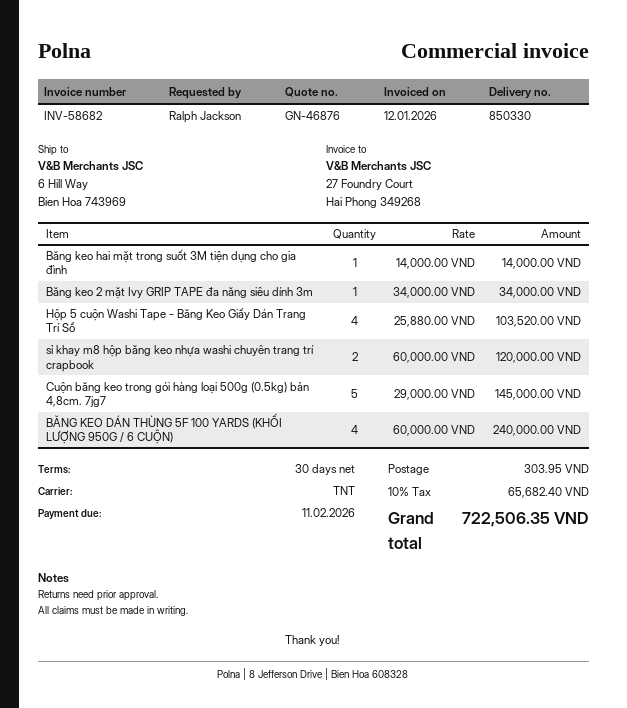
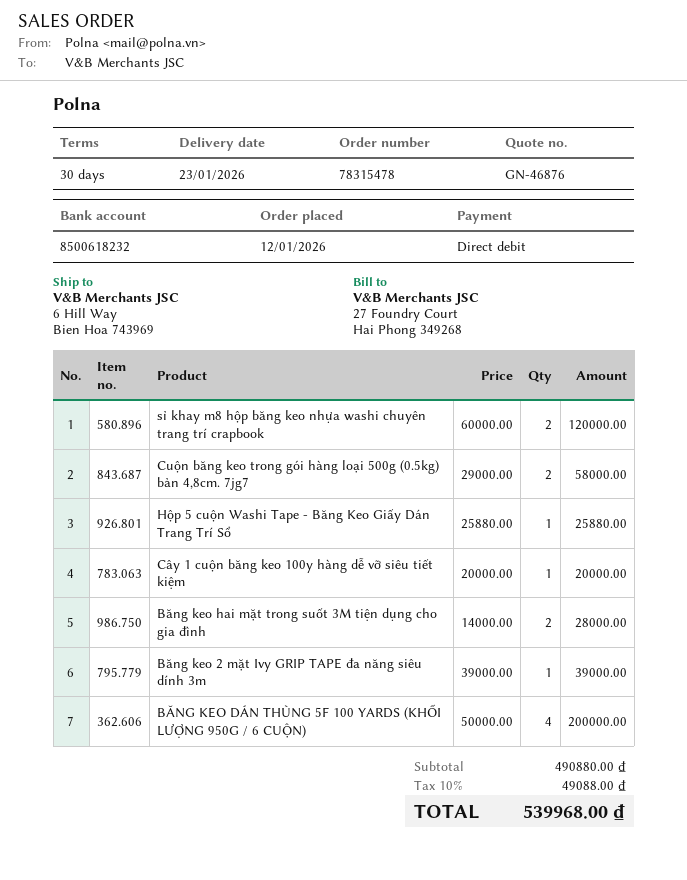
Băng keo hai mặt trong suốt 3M tiện dụng cho gia đình: 1 x 14000.00 = 14000.00 -> 2 x 14000.00 = 28000.00
Băng keo 2 mặt Ivy GRIP TAPE đa năng siêu dính 3m: 1 x 34000.00 = 34000.00 -> 1 x 39000.00 = 39000.00
Hộp 5 cuộn Washi Tape - Băng Keo Giấy Dán Trang Trí Sổ: 4 x 25880.00 = 103520.00 -> 1 x 25880.00 = 25880.00
Cuộn băng keo trong gói hàng loại 500g (0.5kg) bản 4,8cm. 7jg7: 5 x 29000.00 = 145000.00 -> 2 x 29000.00 = 58000.00
BĂNG KEO DÁN THÙNG 5F 100 YARDS (KHỐI LƯỢNG 950G / 6 CUỘN): 4 x 60000.00 = 240000.00 -> 4 x 50000.00 = 200000.00
Cây 1 cuộn băng keo 100y hàng dễ vỡ siêu tiết kiệm: none -> 1 x 20000.00 = 20000.00
shipping: 303.95 -> none
tax: 10% = 65682.40 -> 10% = 49088.00
total: 722506.35 -> 539968.00

